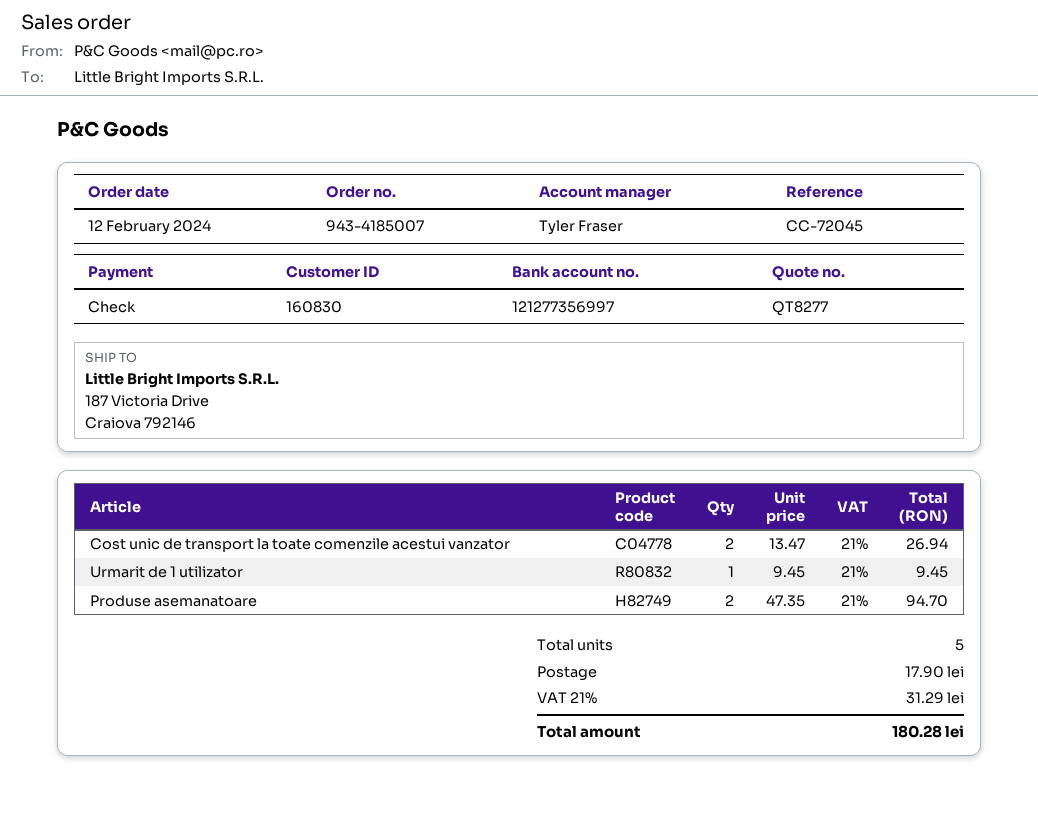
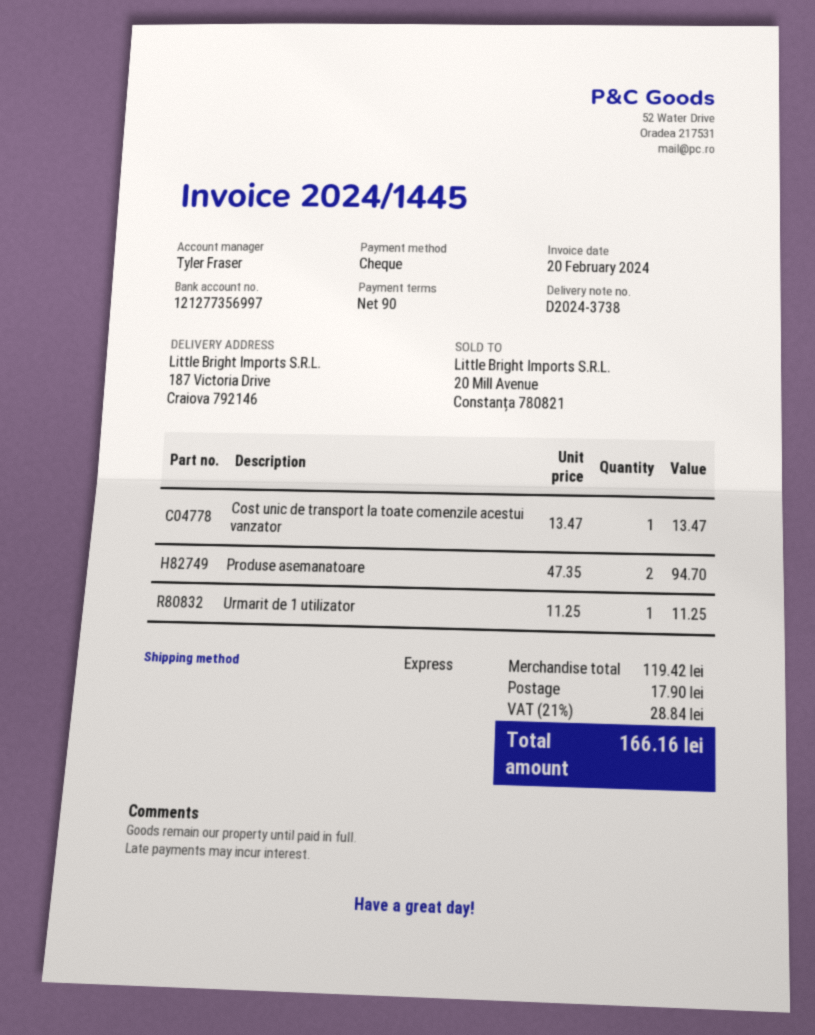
Cost unic de transport la toate comenzile acestui vanzator: 2 x 13.47 = 26.94 -> 1 x 13.47 = 13.47
Urmarit de 1 utilizator: 1 x 9.45 = 9.45 -> 1 x 11.25 = 11.25
tax: 21% = 31.29 -> 21% = 28.84
total: 180.28 -> 166.16

